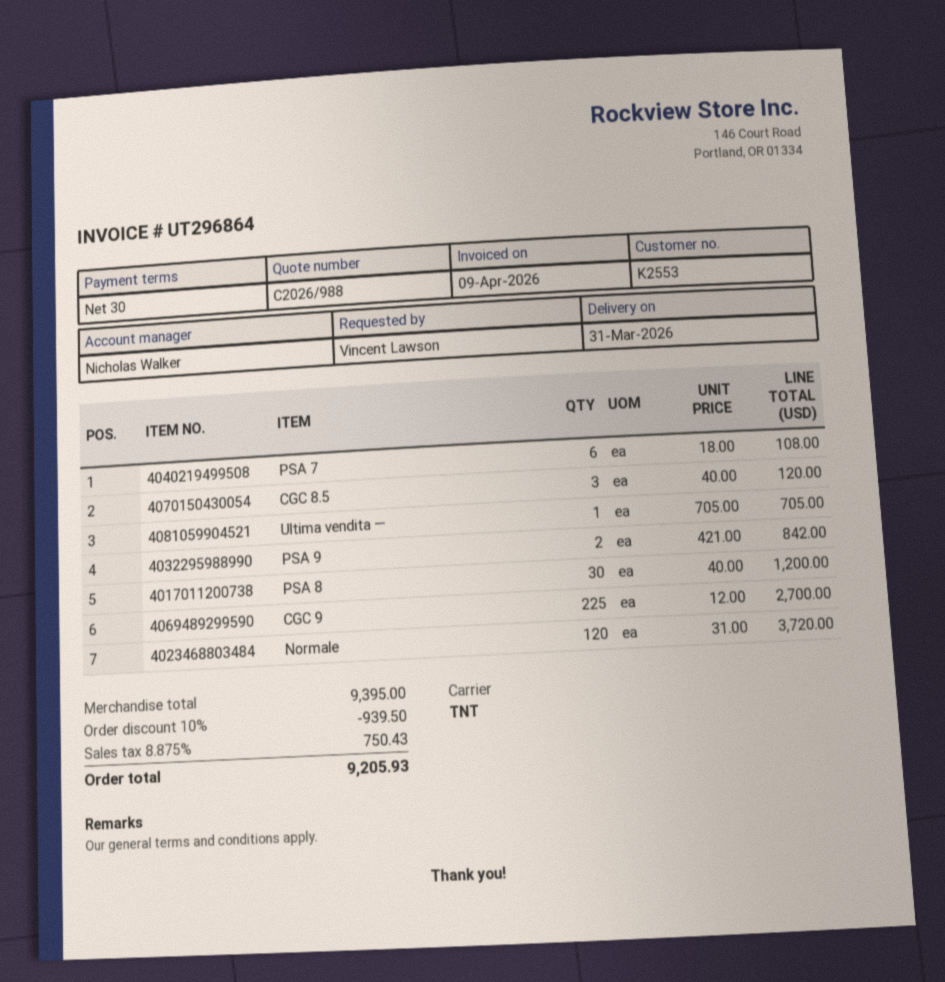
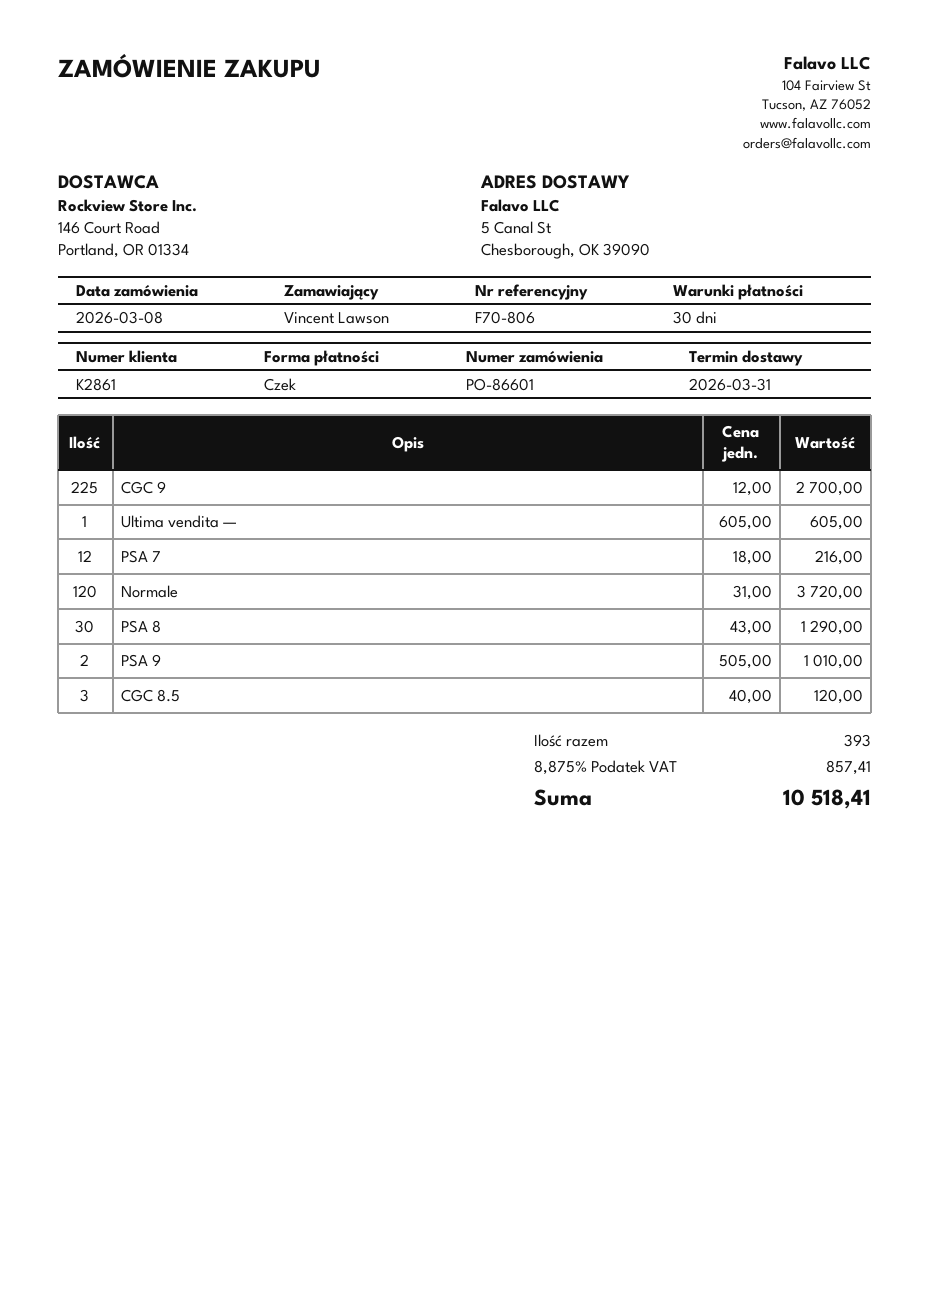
customer number: K2553 -> K2861
PSA 7: 6 x 18.00 = 108.00 -> 12 x 18.00 = 216.00
Ultima vendita —: 1 x 705.00 = 705.00 -> 1 x 605.00 = 605.00
PSA 9: 2 x 421.00 = 842.00 -> 2 x 505.00 = 1010.00
PSA 8: 30 x 40.00 = 1200.00 -> 30 x 43.00 = 1290.00
discount: 10% = 939.50 -> none
tax: 8.875% = 750.43 -> 8.875% = 857.41
total: 9205.93 -> 10518.41

